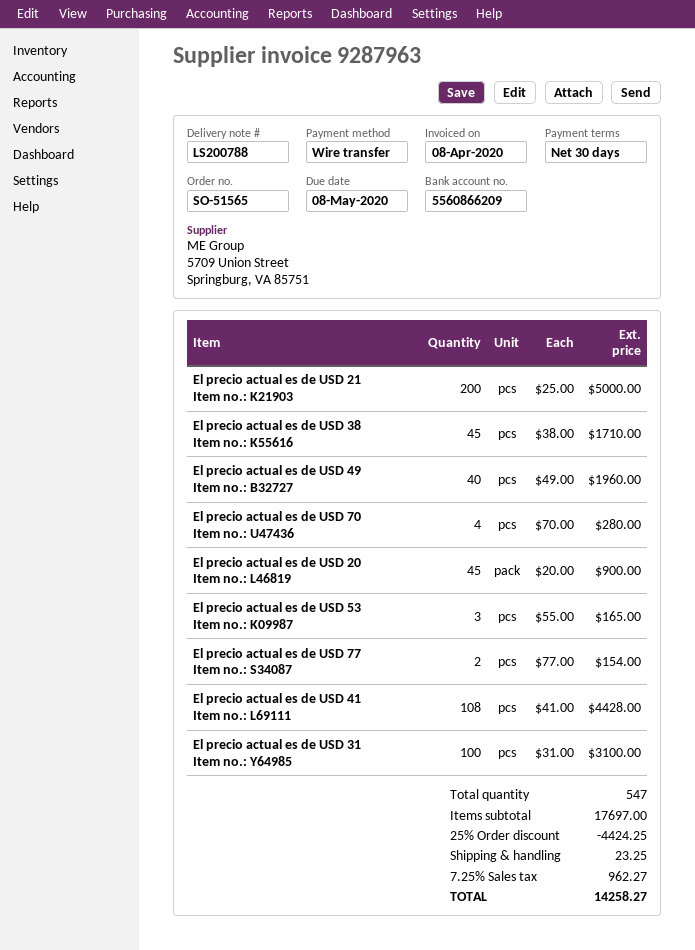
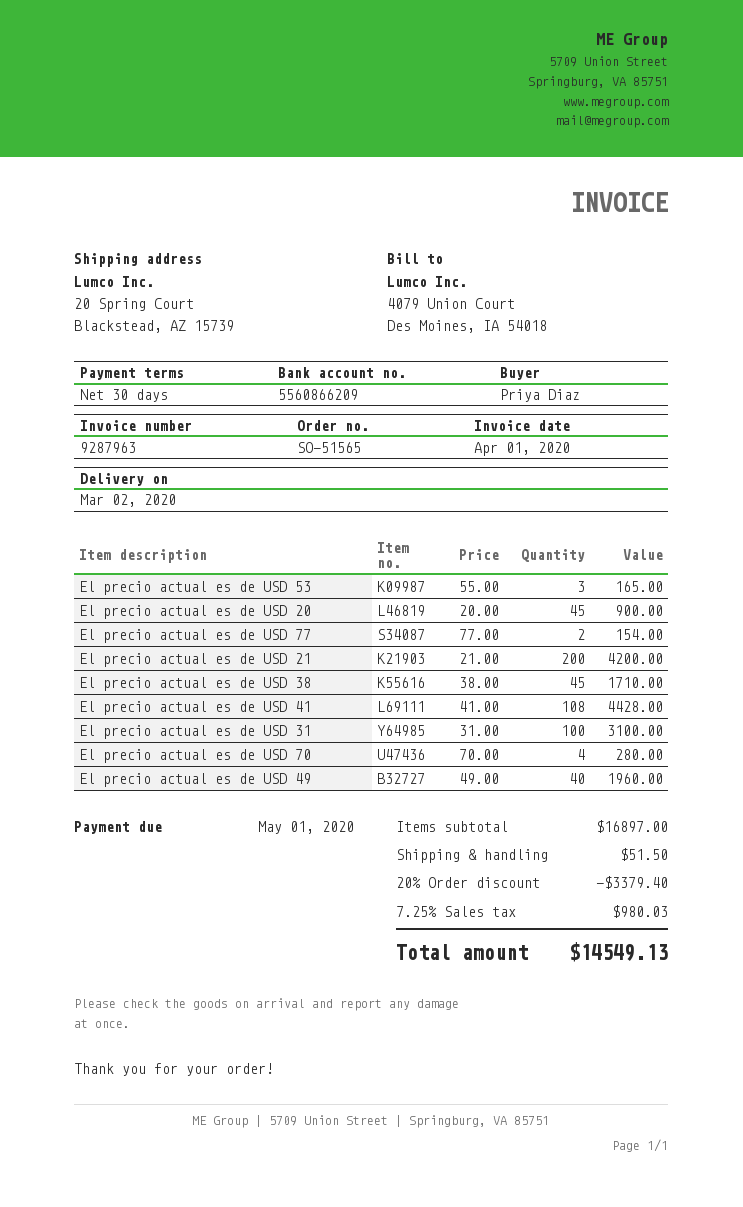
invoice date: 2020-04-08 -> 2020-04-01
due date: 2020-05-08 -> 2020-05-01
El precio actual es de USD 21: 200 x 25.00 = 5000.00 -> 200 x 21.00 = 4200.00
subtotal: 17697.00 -> 16897.00
discount: 25% = 4424.25 -> 20% = 3379.40
shipping: 23.25 -> 51.50
tax: 7.25% = 962.27 -> 7.25% = 980.03
total: 14258.27 -> 14549.13

